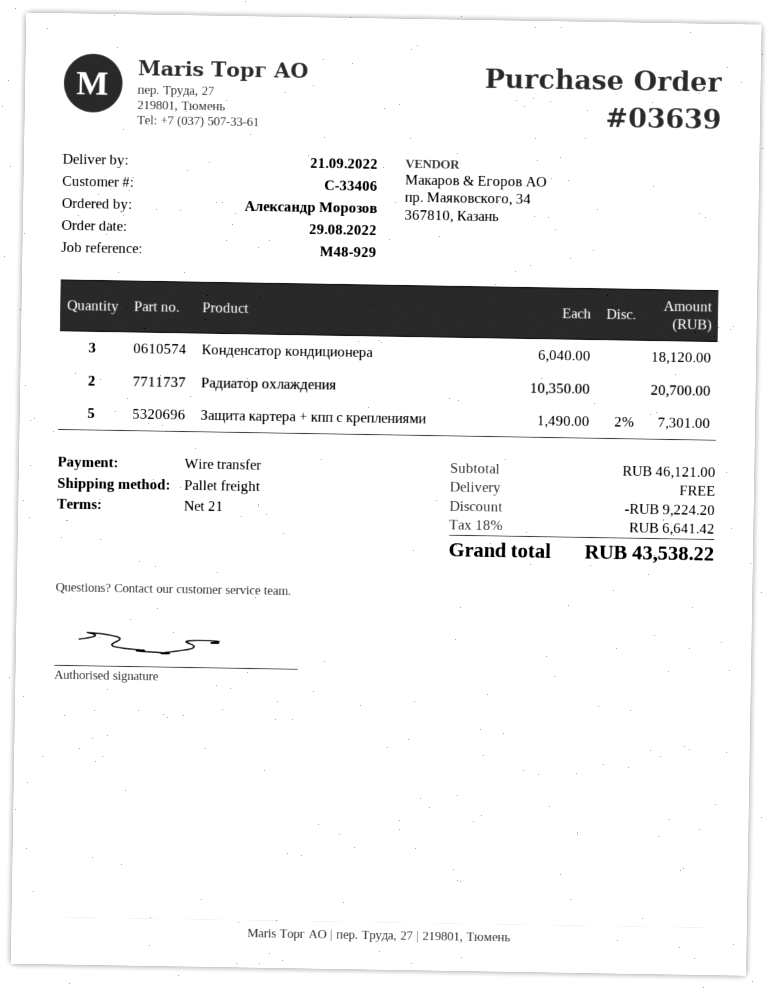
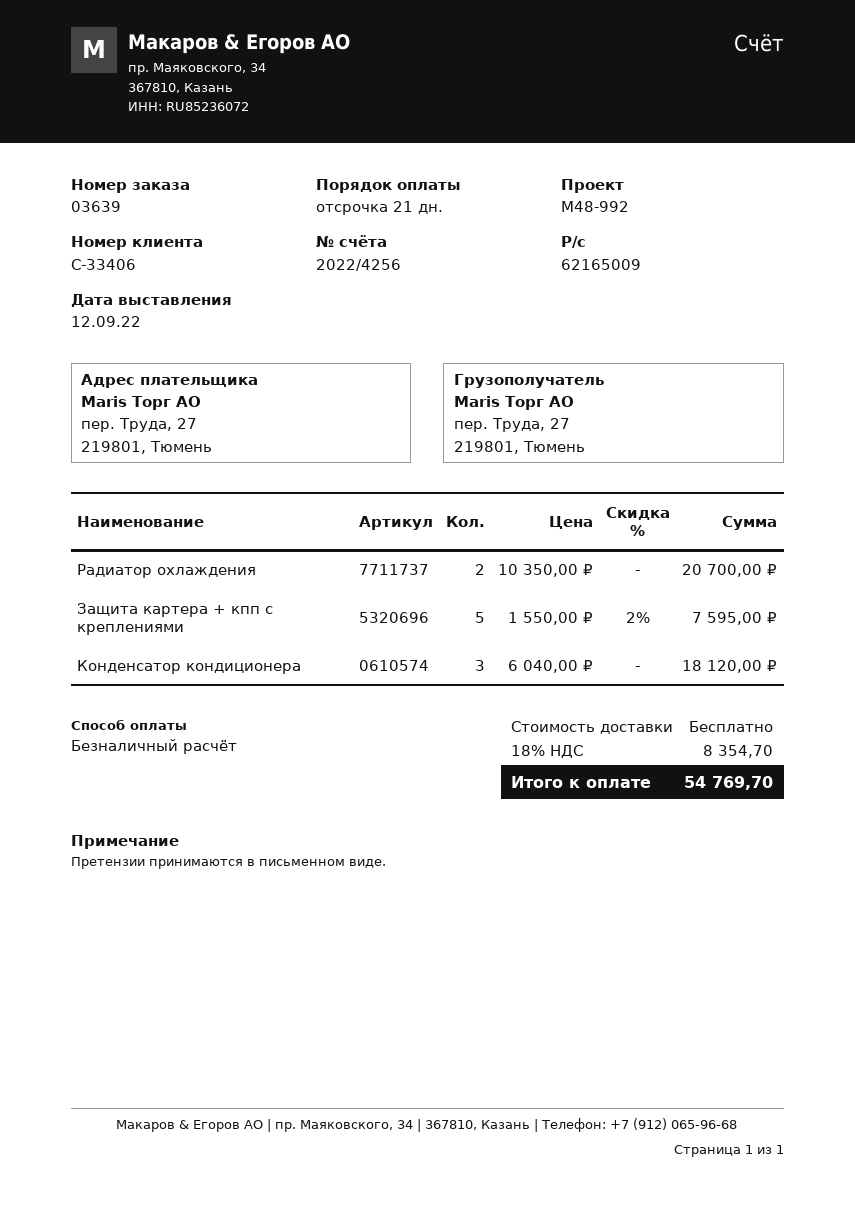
reference: M48-929 -> M48-992
Защита картера + кпп с креплениями: 5 x 1490.00 - 2% = 7301.00 -> 5 x 1550.00 - 2% = 7595.00
discount: 9224.20 -> none
tax: 18% = 6641.42 -> 18% = 8354.70
total: 43538.22 -> 54769.70

